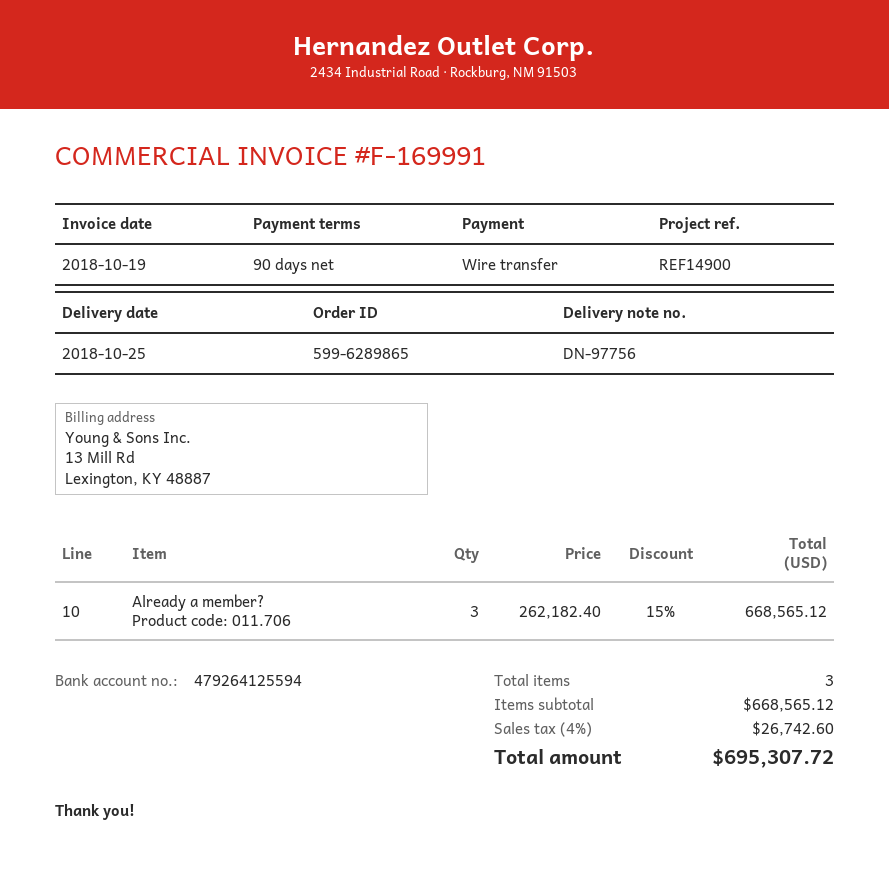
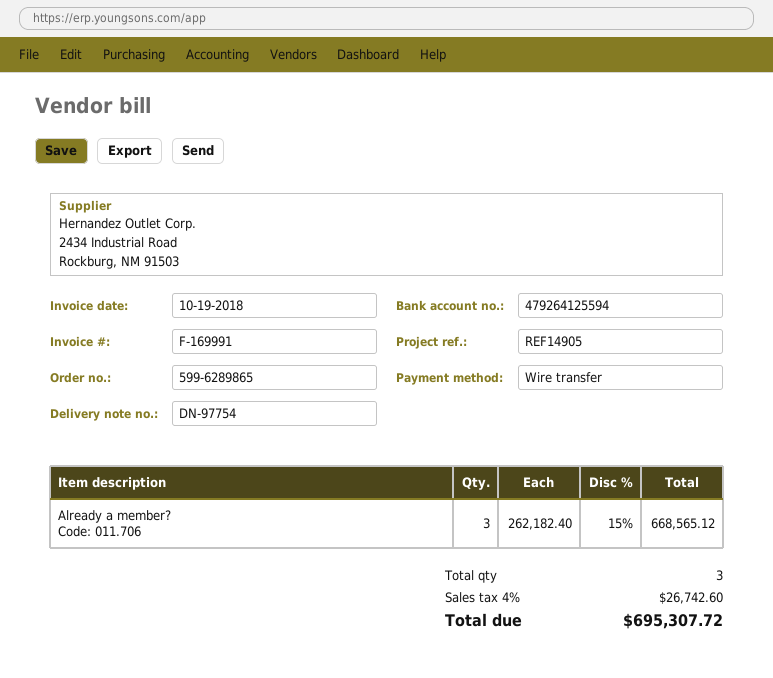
delivery note number: DN-97756 -> DN-97754
reference: REF14900 -> REF14905

